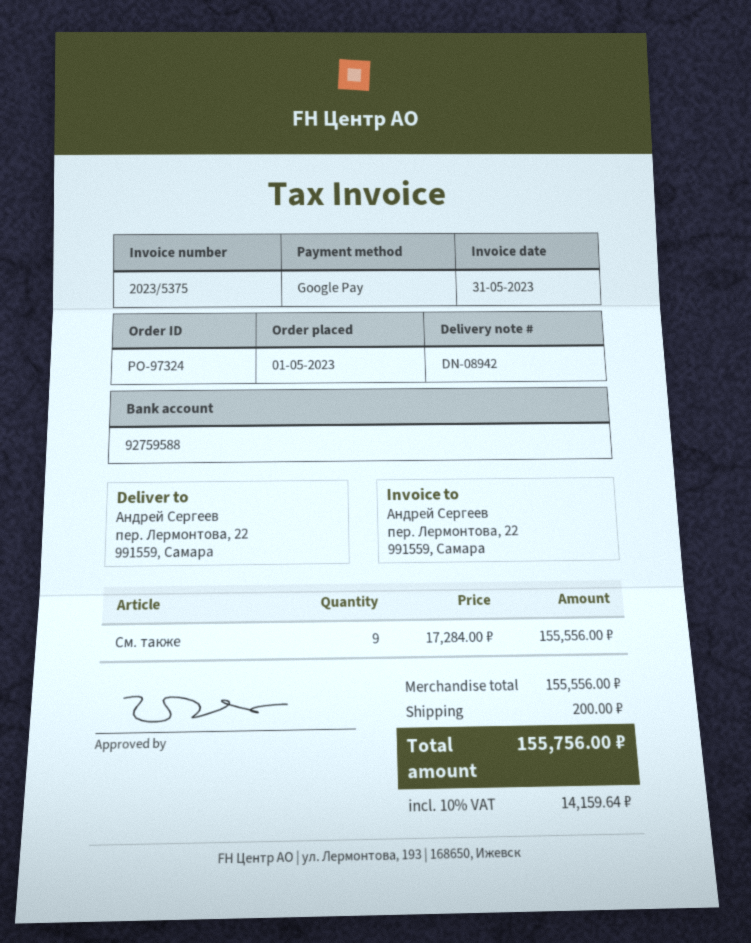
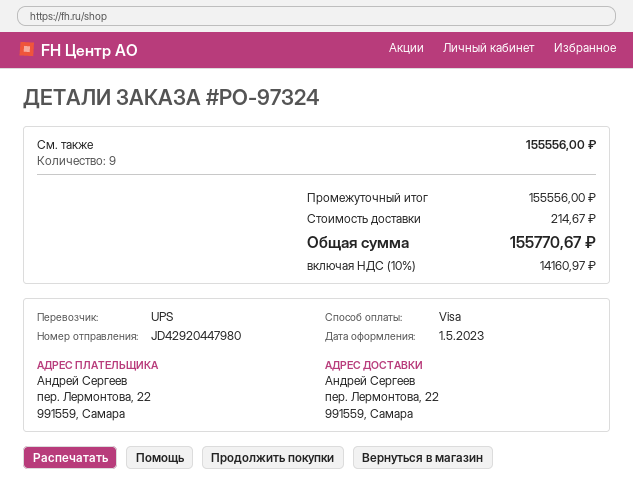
payment method: Google Pay -> Visa
shipping: 200.00 -> 214.67
tax: 10% = 14159.64 -> 10% = 14160.97
total: 155756.00 -> 155770.67

